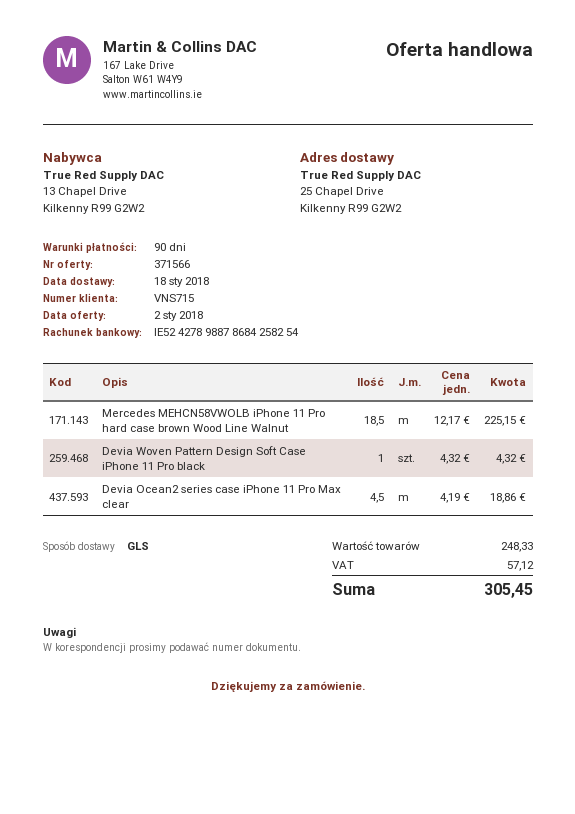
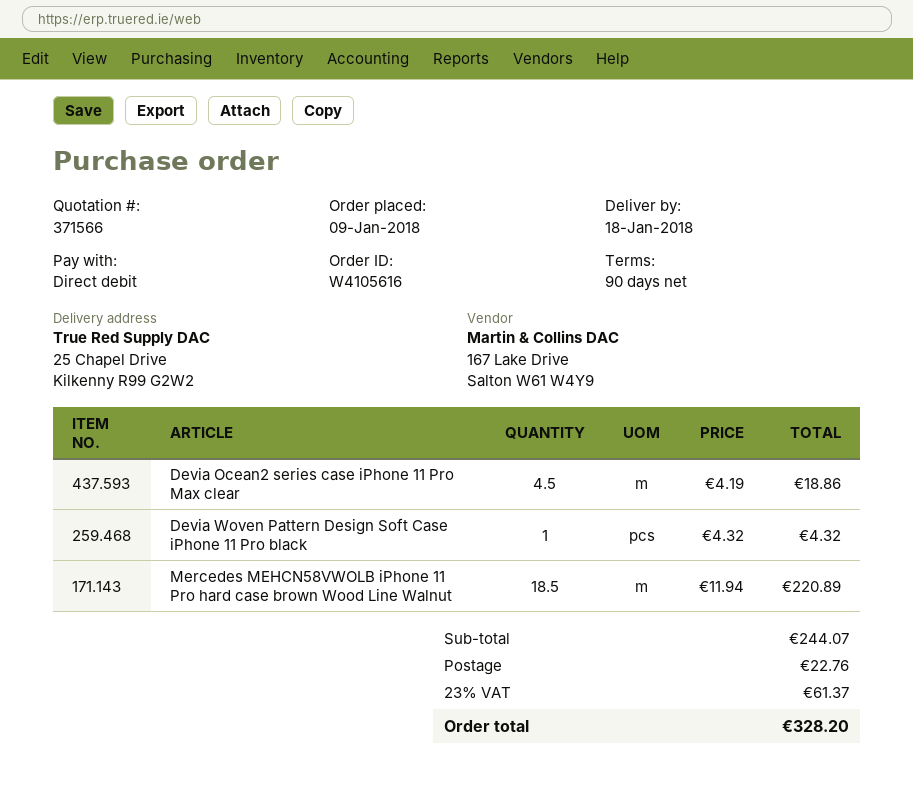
Mercedes MEHCN58VWOLB iPhone 11 Pro hard case brown Wood Line Walnut: 18.5 x 12.17 = 225.15 -> 18.5 x 11.94 = 220.89
subtotal: 248.33 -> 244.07
shipping: none -> 22.76
tax: 57.12 -> 61.37
total: 305.45 -> 328.20

